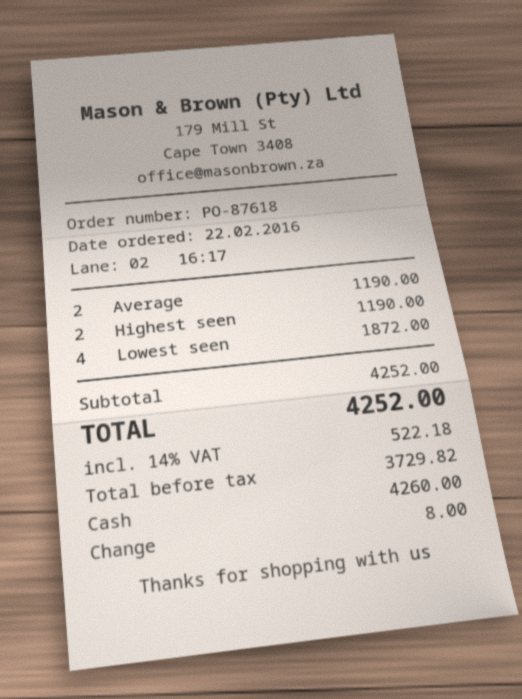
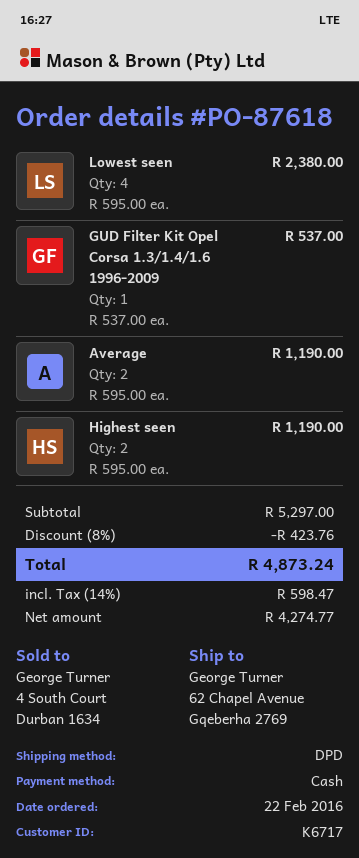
Lowest seen: 4 for 1872.00 -> 4 for 2380.00
GUD Filter Kit Opel Corsa 1.3/1.4/1.6 1996-2009: none -> 1 for 537.00
subtotal: 4252.00 -> 5297.00
discount: none -> 8% = 423.76
net: 3729.82 -> 4274.77
tax: 14% = 522.18 -> 14% = 598.47
total: 4252.00 -> 4873.24

